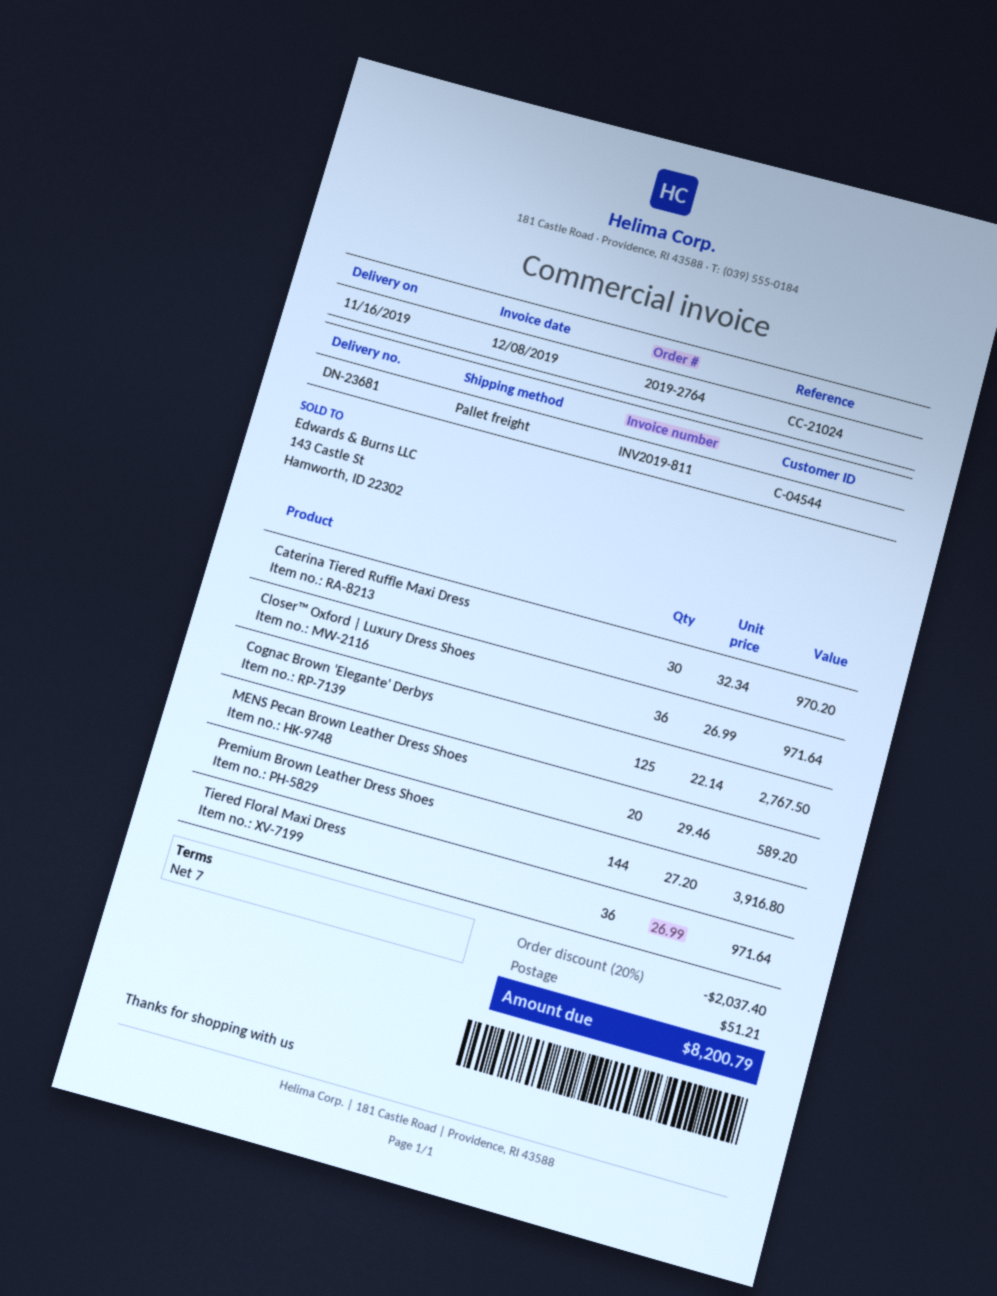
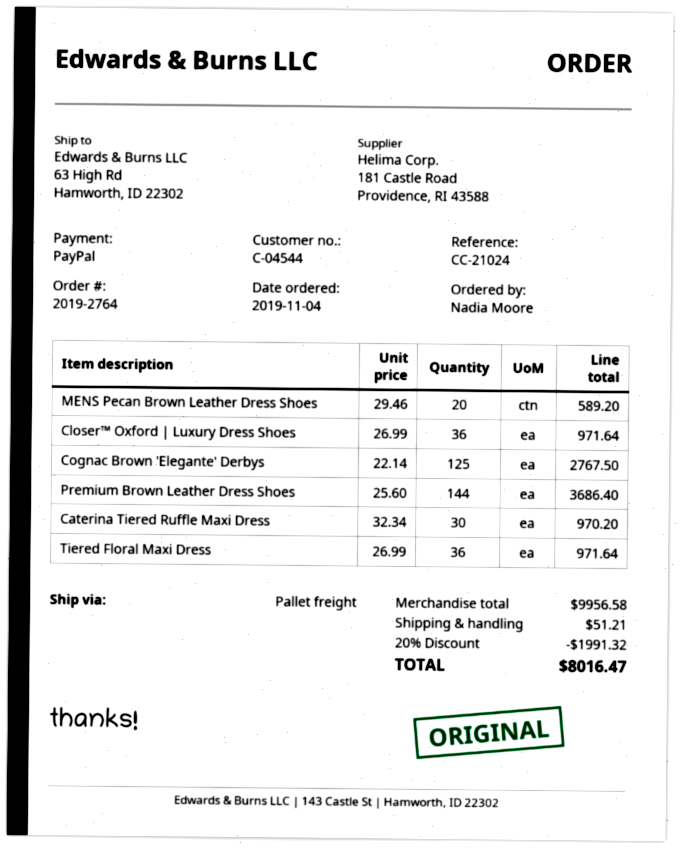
Premium Brown Leather Dress Shoes: 144 x 27.20 = 3916.80 -> 144 x 25.60 = 3686.40
discount: 20% = 2037.40 -> 20% = 1991.32
total: 8200.79 -> 8016.47

